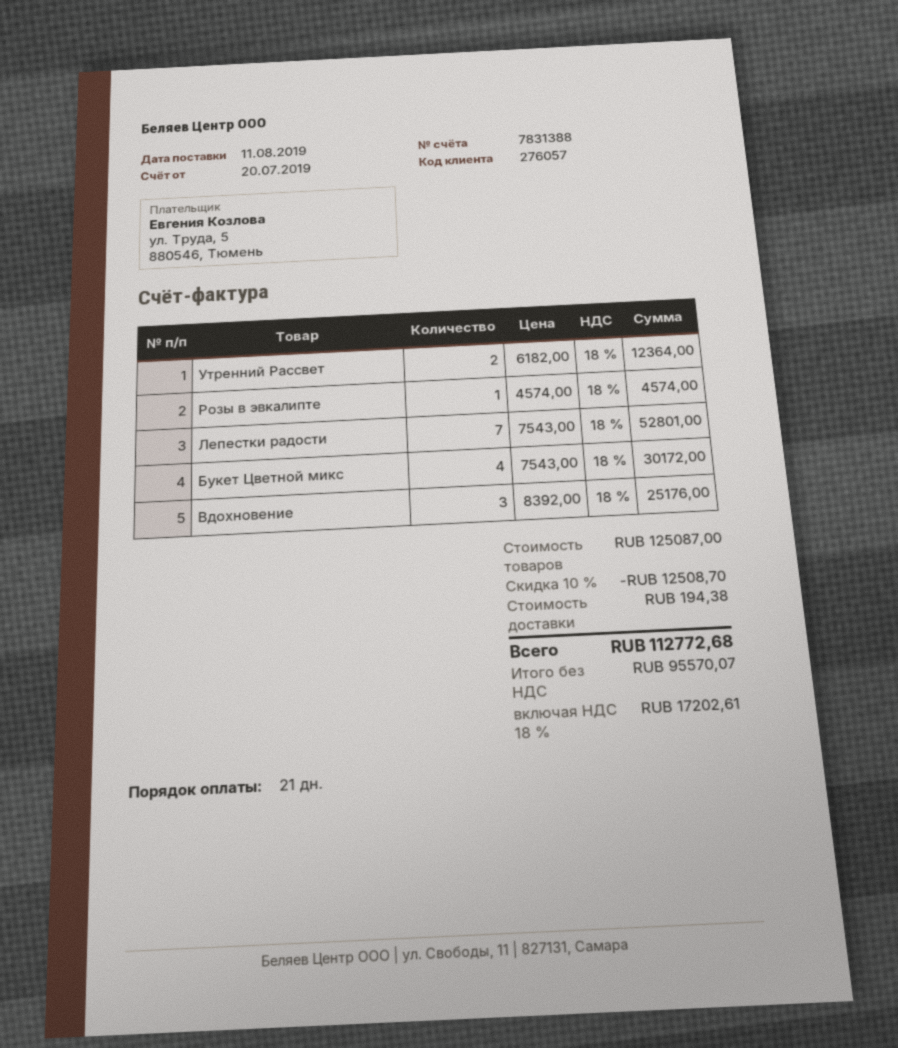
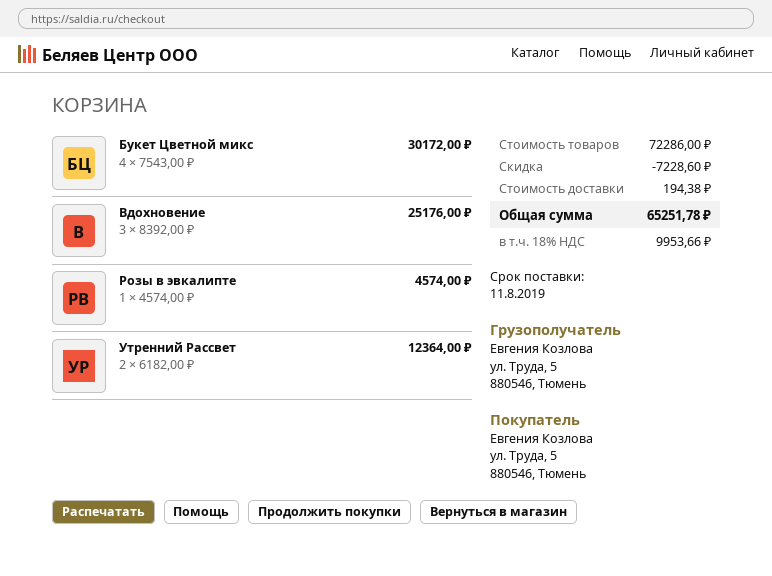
Лепестки радости: 7 x 7543.00 = 52801.00 -> none
subtotal: 125087.00 -> 72286.00
discount: 12508.70 -> 7228.60
tax: 18% = 17202.61 -> 18% = 9953.66
total: 112772.68 -> 65251.78

